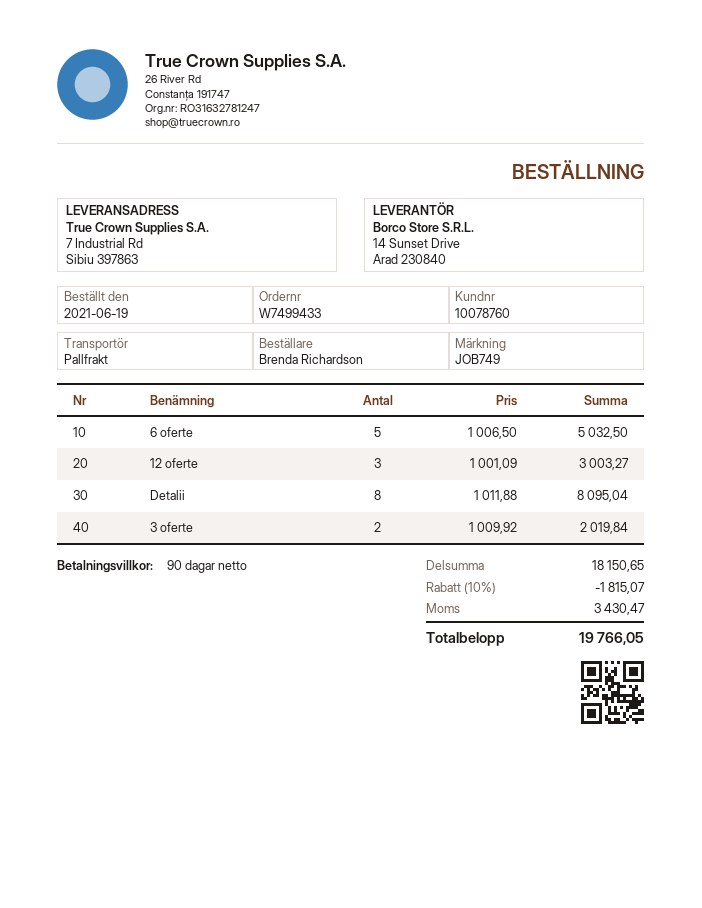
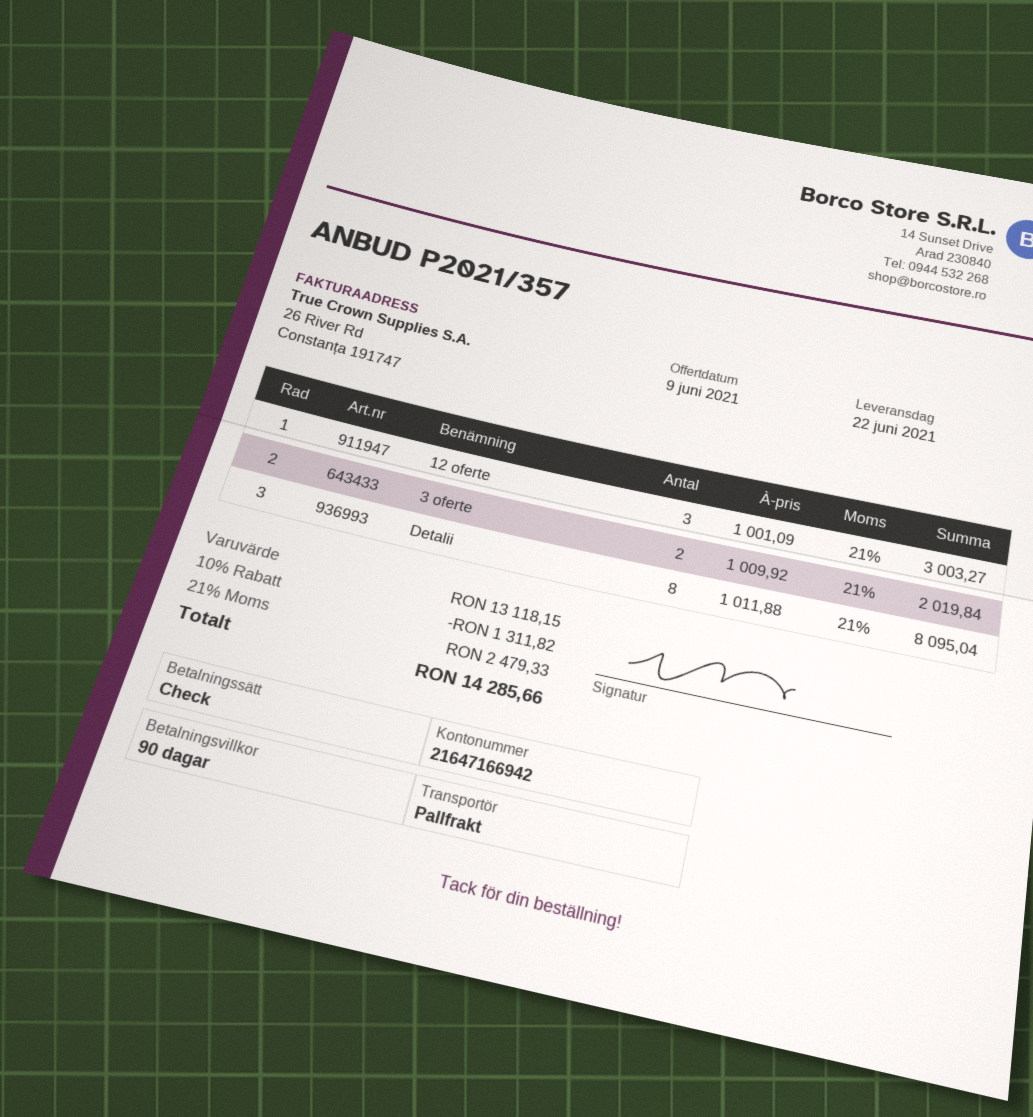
6 oferte: 5 x 1006.50 = 5032.50 -> none
subtotal: 18150.65 -> 13118.15
discount: 10% = 1815.07 -> 10% = 1311.82
tax: 3430.47 -> 2479.33
total: 19766.05 -> 14285.66

